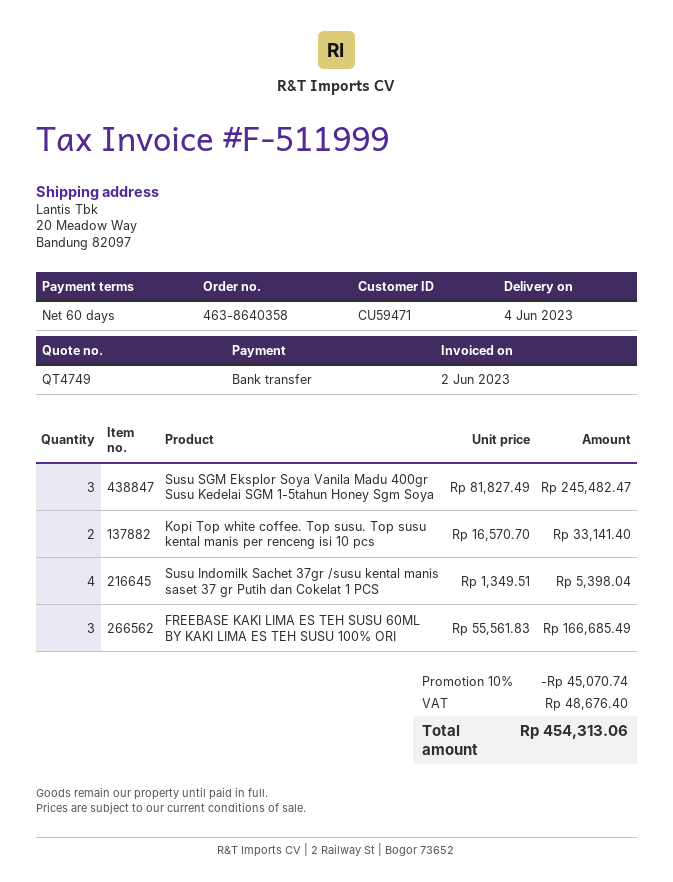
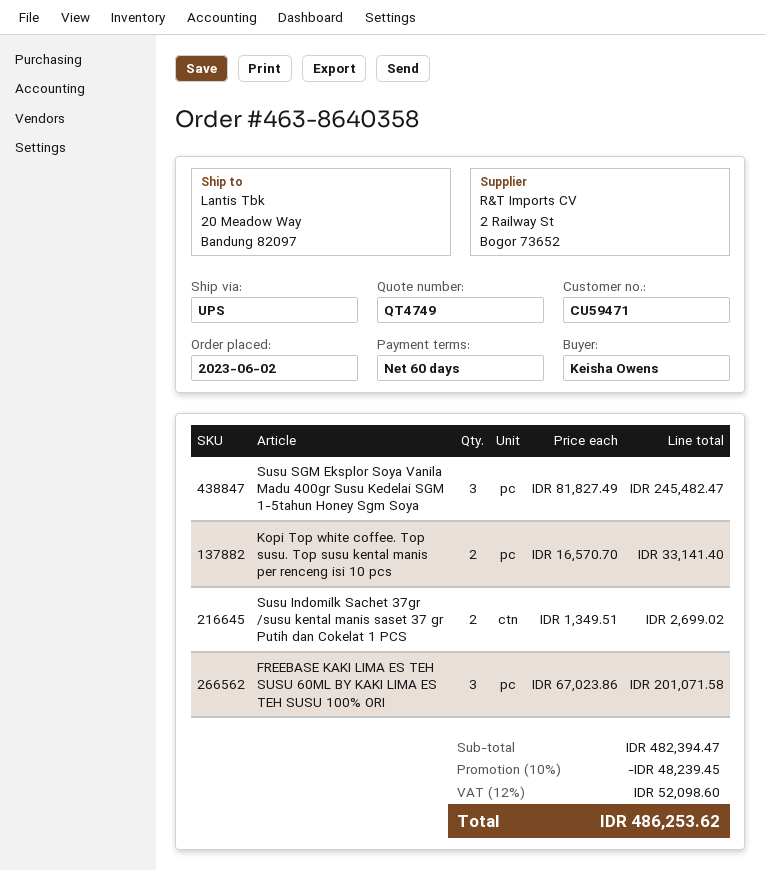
Susu Indomilk Sachet 37gr /susu kental manis saset 37 gr Putih dan Cokelat 1 PCS: 4 x 1349.51 = 5398.04 -> 2 x 1349.51 = 2699.02
FREEBASE KAKI LIMA ES TEH SUSU 60ML BY KAKI LIMA ES TEH SUSU 100% ORI: 3 x 55561.83 = 166685.49 -> 3 x 67023.86 = 201071.58
discount: 10% = 45070.74 -> 10% = 48239.45
tax: 48676.40 -> 52098.60
total: 454313.06 -> 486253.62

